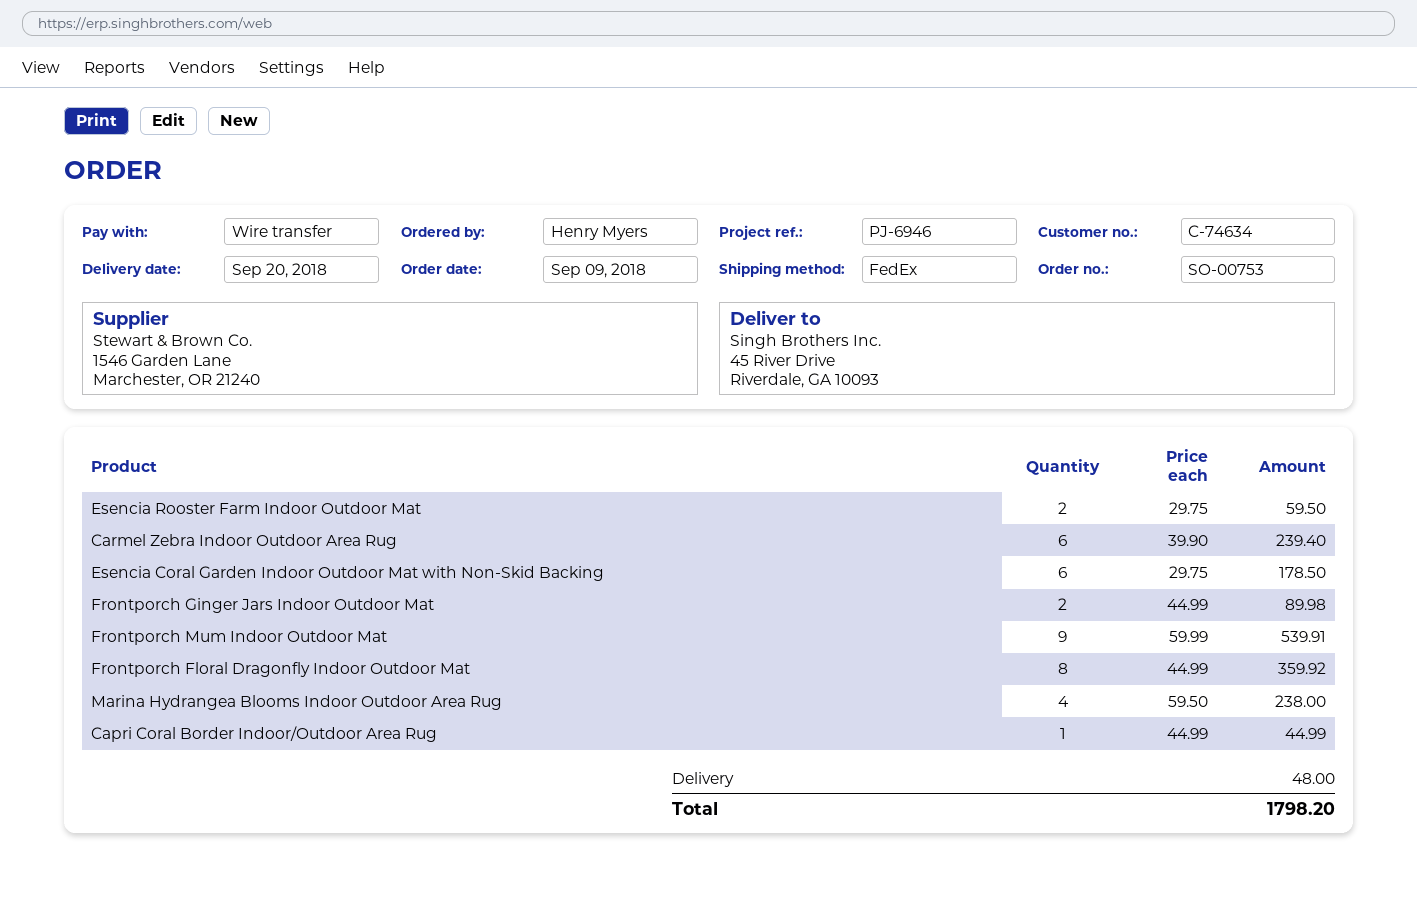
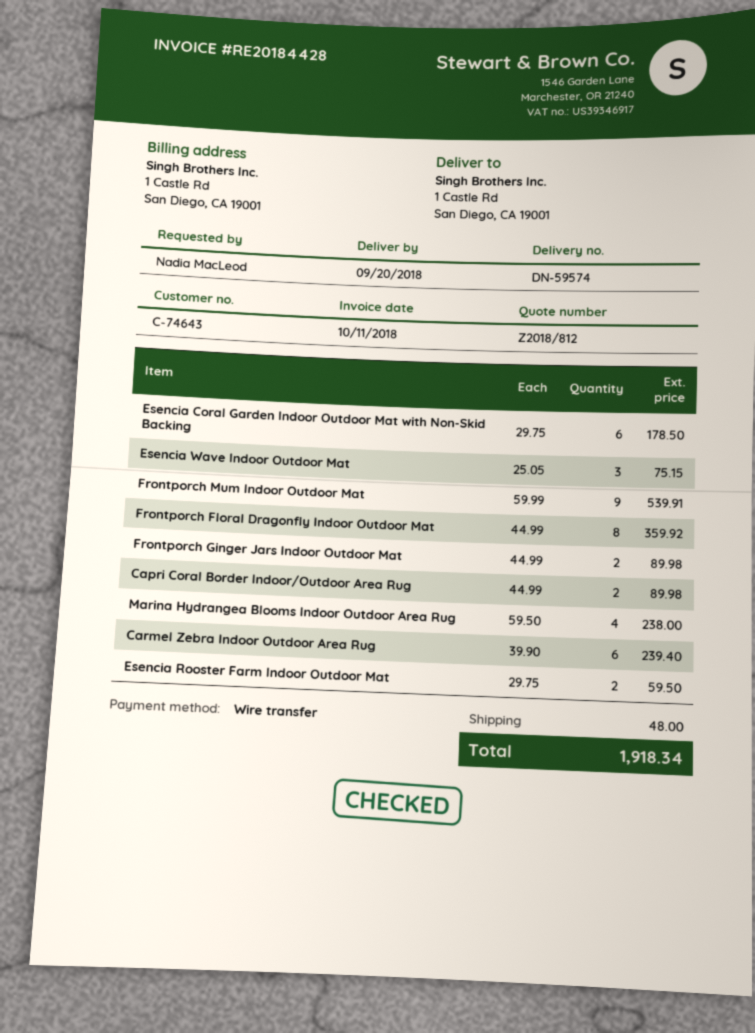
customer number: C-74634 -> C-74643
ordered by: Henry Myers -> Nadia MacLeod
ship to: 45 River Drive, Riverdale, GA 10093 -> 1 Castle Rd, San Diego, CA 19001
Capri Coral Border Indoor/Outdoor Area Rug: 1 x 44.99 = 44.99 -> 2 x 44.99 = 89.98
Esencia Wave Indoor Outdoor Mat: none -> 3 x 25.05 = 75.15
total: 1798.20 -> 1918.34

